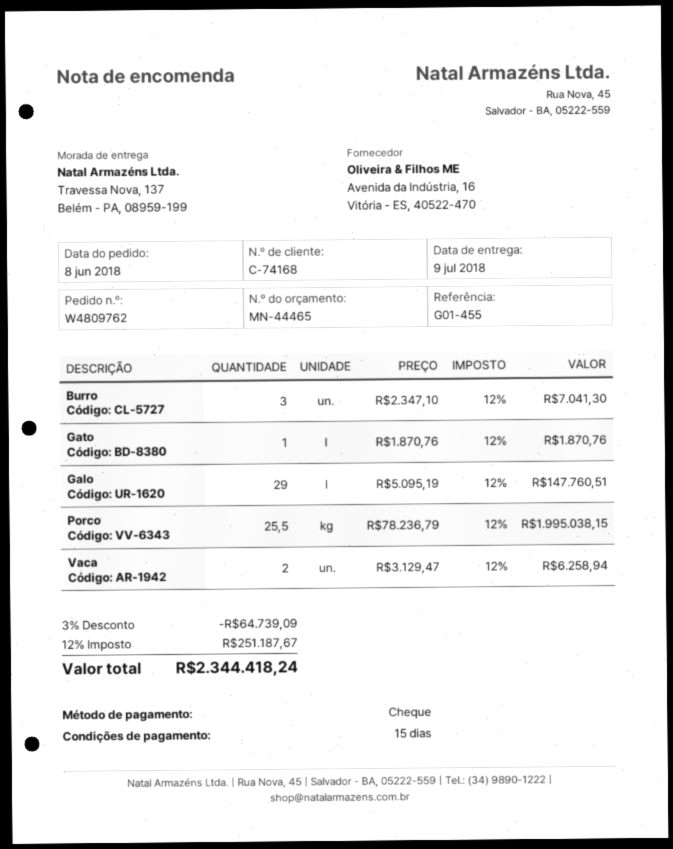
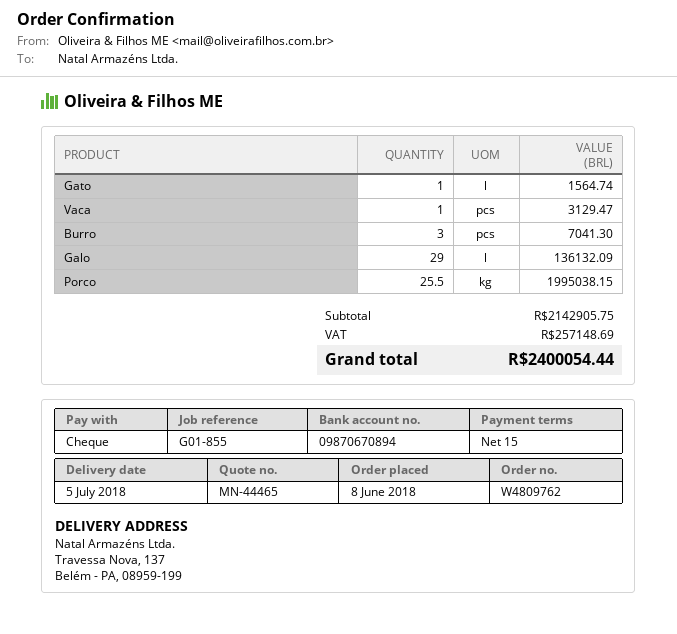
delivery date: 2018-07-09 -> 2018-07-05
reference: G01-455 -> G01-855
Gato: 1 for 1870.76 -> 1 for 1564.74
Galo: 29 for 147760.51 -> 29 for 136132.09
Vaca: 2 for 6258.94 -> 1 for 3129.47
discount: 3% = 64739.09 -> none
tax: 251187.67 -> 257148.69
total: 2344418.24 -> 2400054.44

